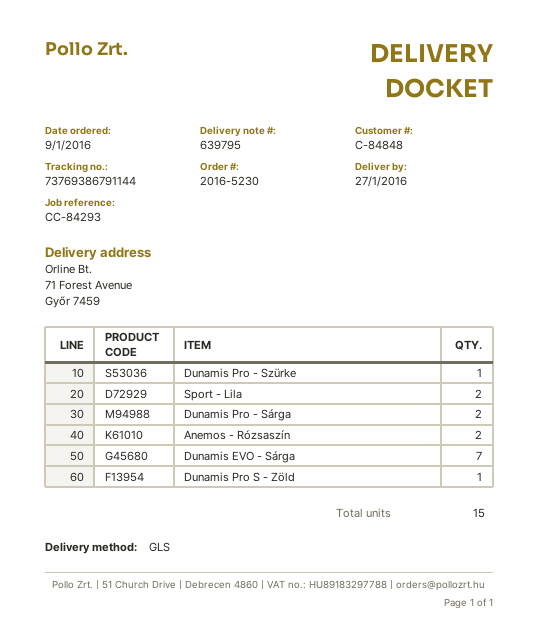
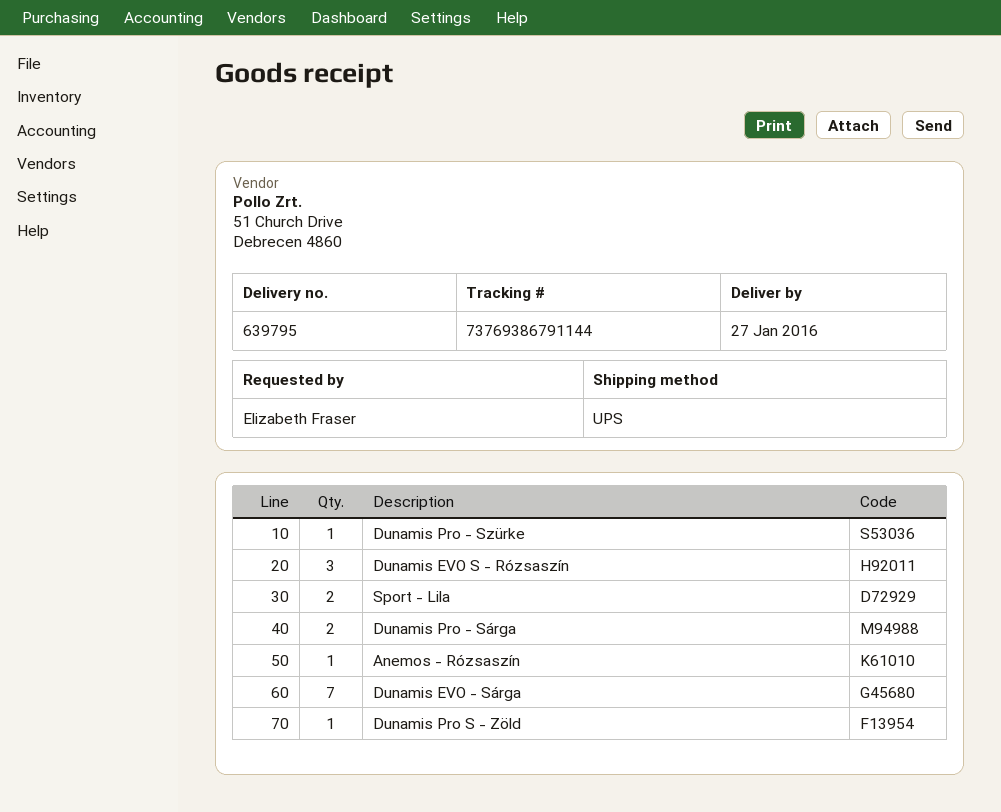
shipping method: GLS -> UPS
Anemos - Rózsaszín: 2 -> 1
Dunamis EVO S - Rózsaszín: none -> 3

